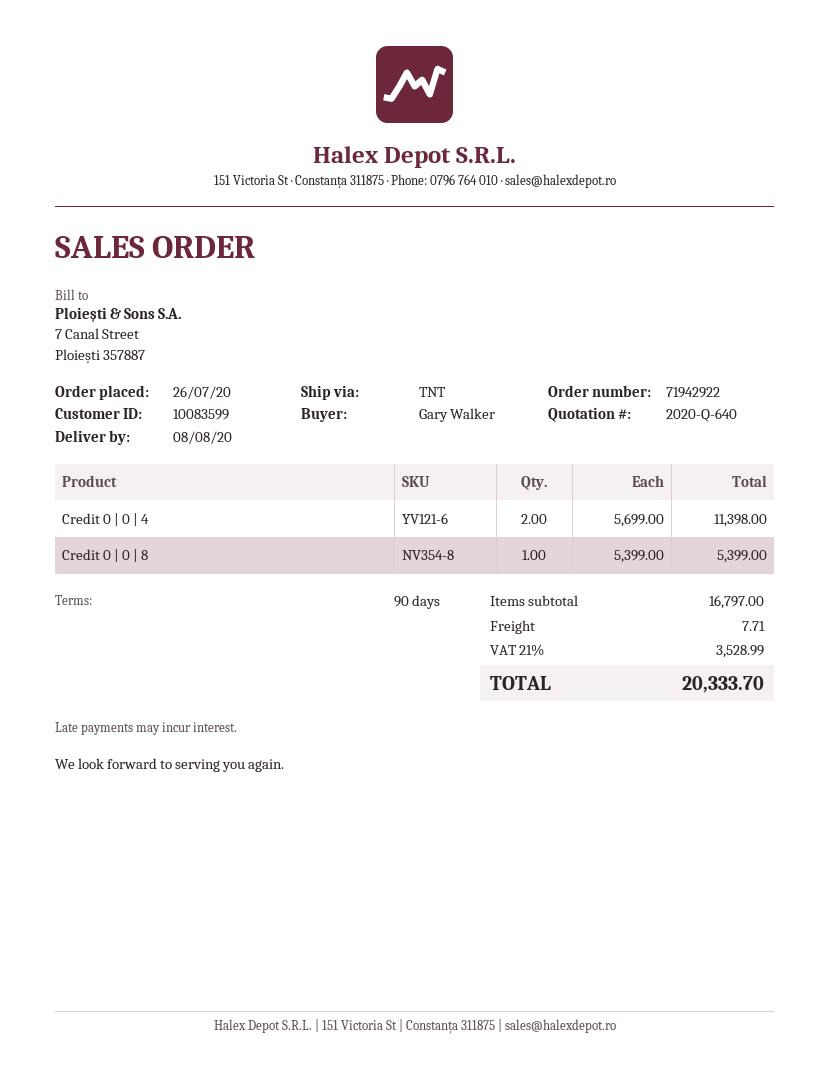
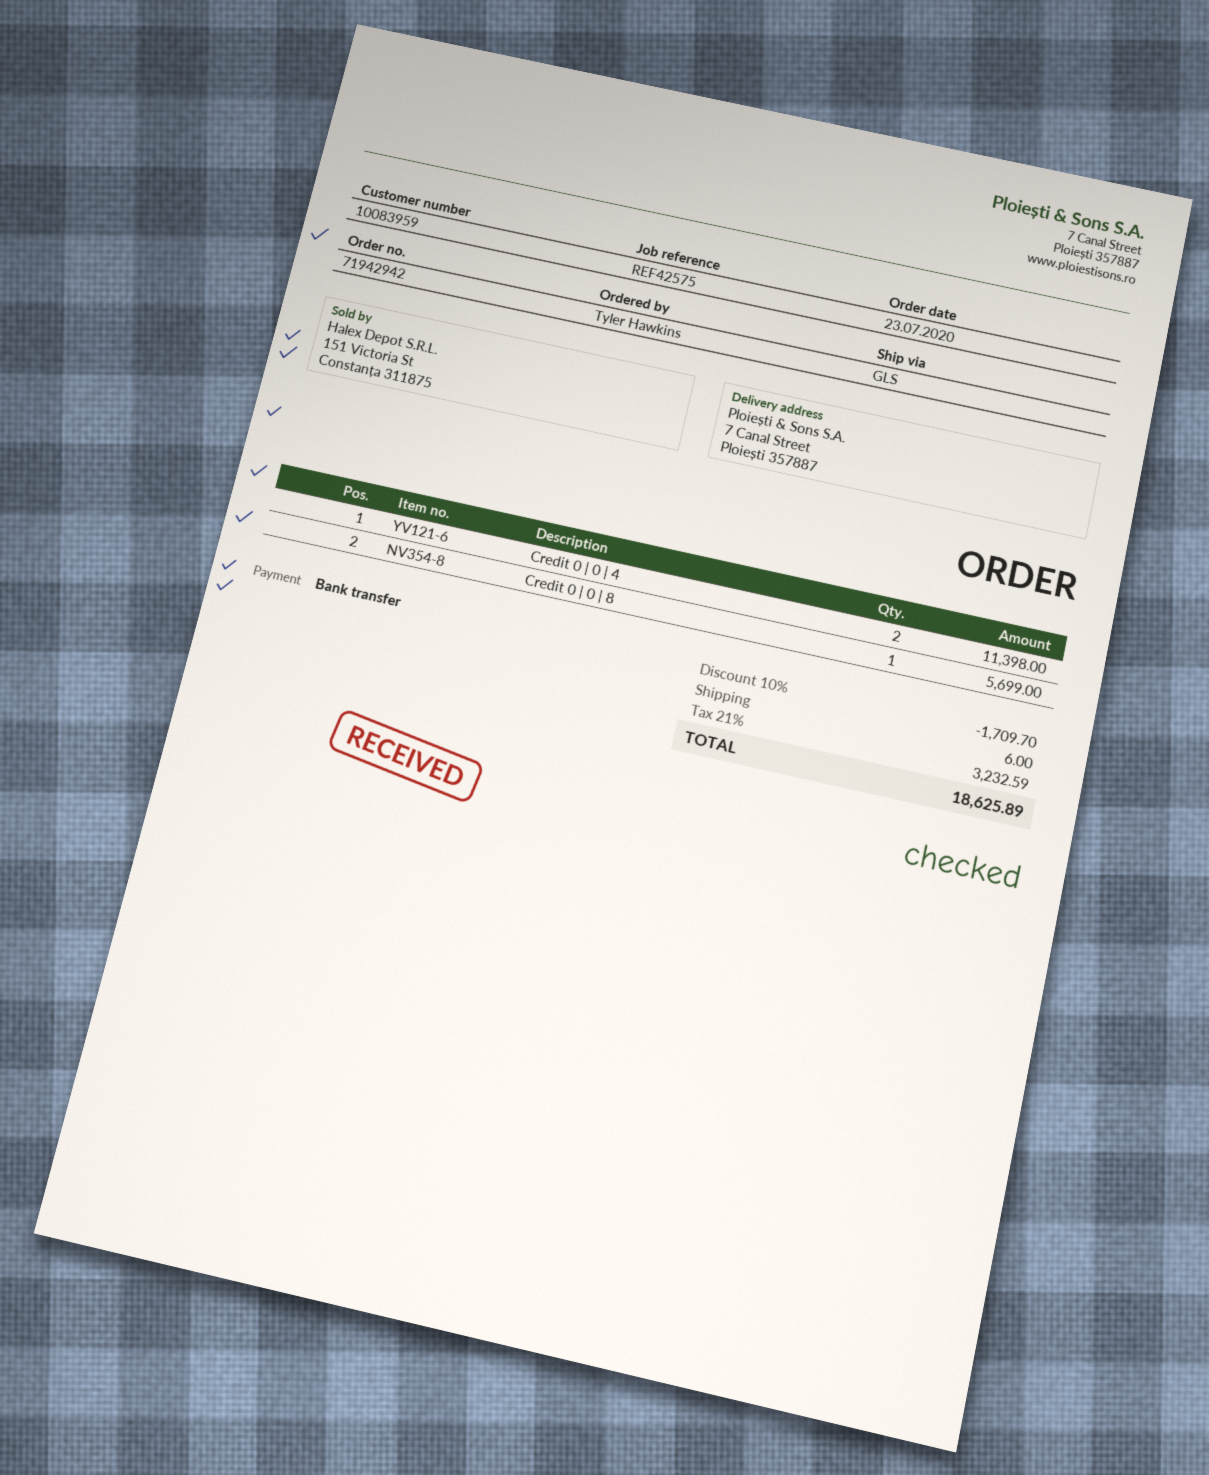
order number: 71942922 -> 71942942
order date: 2020-07-26 -> 2020-07-23
customer number: 10083599 -> 10083959
ordered by: Gary Walker -> Tyler Hawkins
shipping method: TNT -> GLS
Credit 0 | 0 | 8: 1 for 5399.00 -> 1 for 5699.00
discount: none -> 10% = 1709.70
shipping: 7.71 -> 6.00
tax: 21% = 3528.99 -> 21% = 3232.59
total: 20333.70 -> 18625.89

